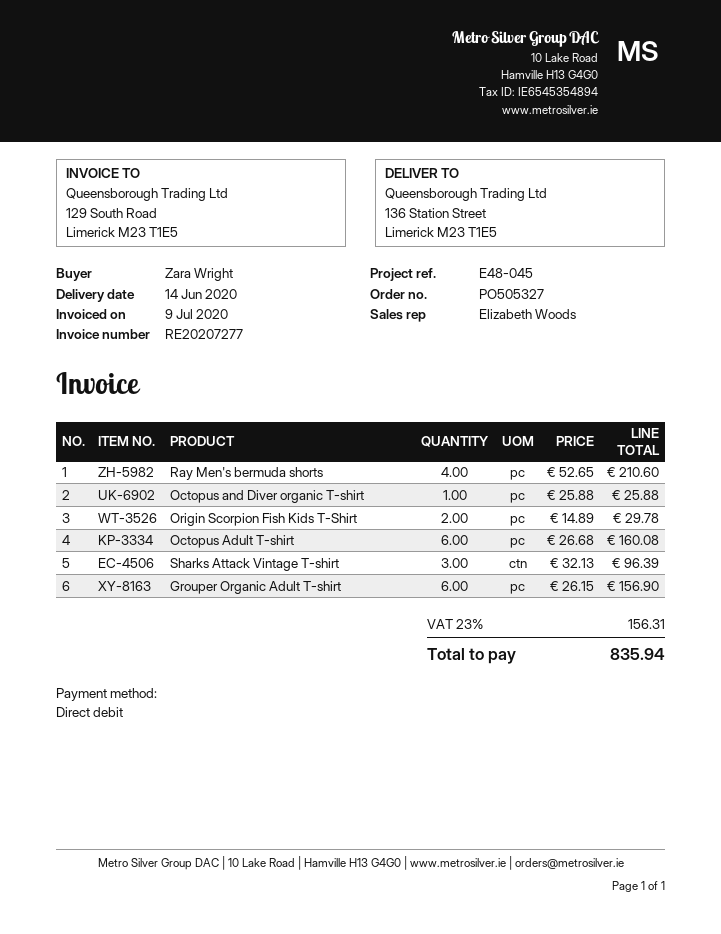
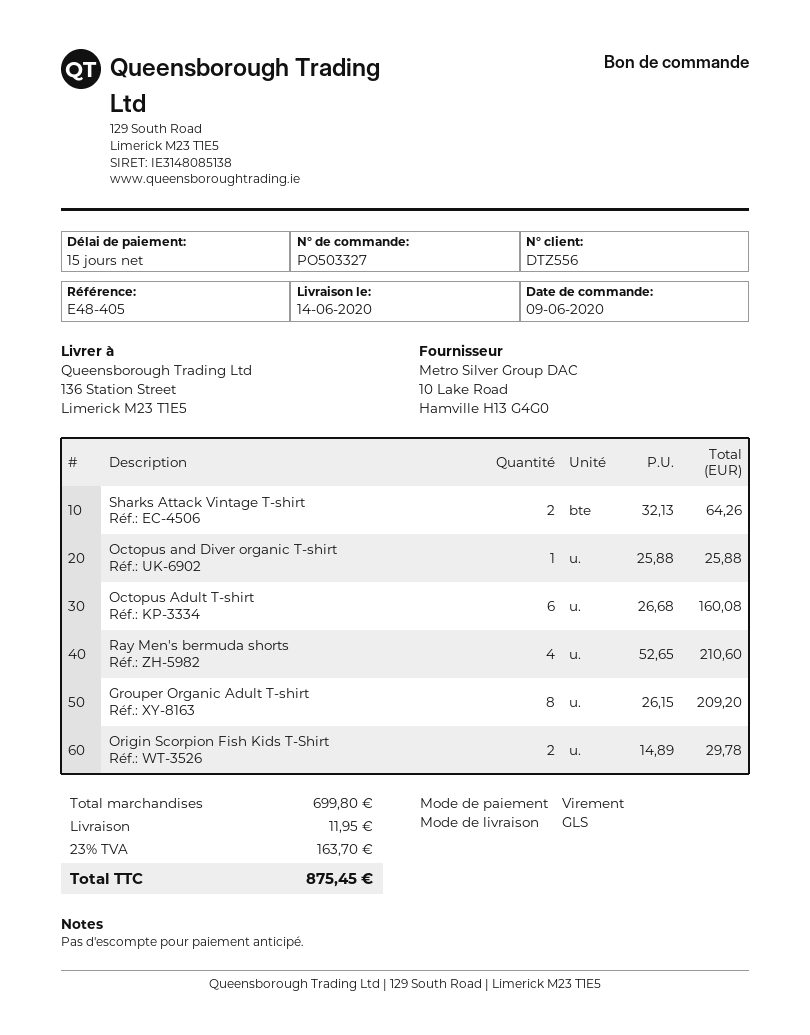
order number: PO505327 -> PO503327
reference: E48-045 -> E48-405
payment method: direct debit -> bank transfer
Sharks Attack Vintage T-shirt: 3 x 32.13 = 96.39 -> 2 x 32.13 = 64.26
Grouper Organic Adult T-shirt: 6 x 26.15 = 156.90 -> 8 x 26.15 = 209.20
shipping: none -> 11.95
tax: 23% = 156.31 -> 23% = 163.70
total: 835.94 -> 875.45

